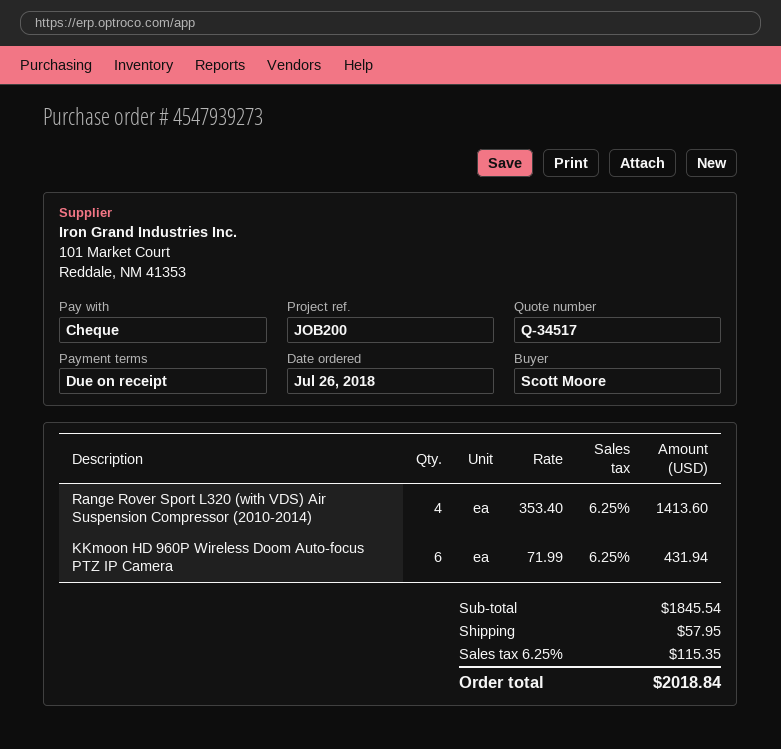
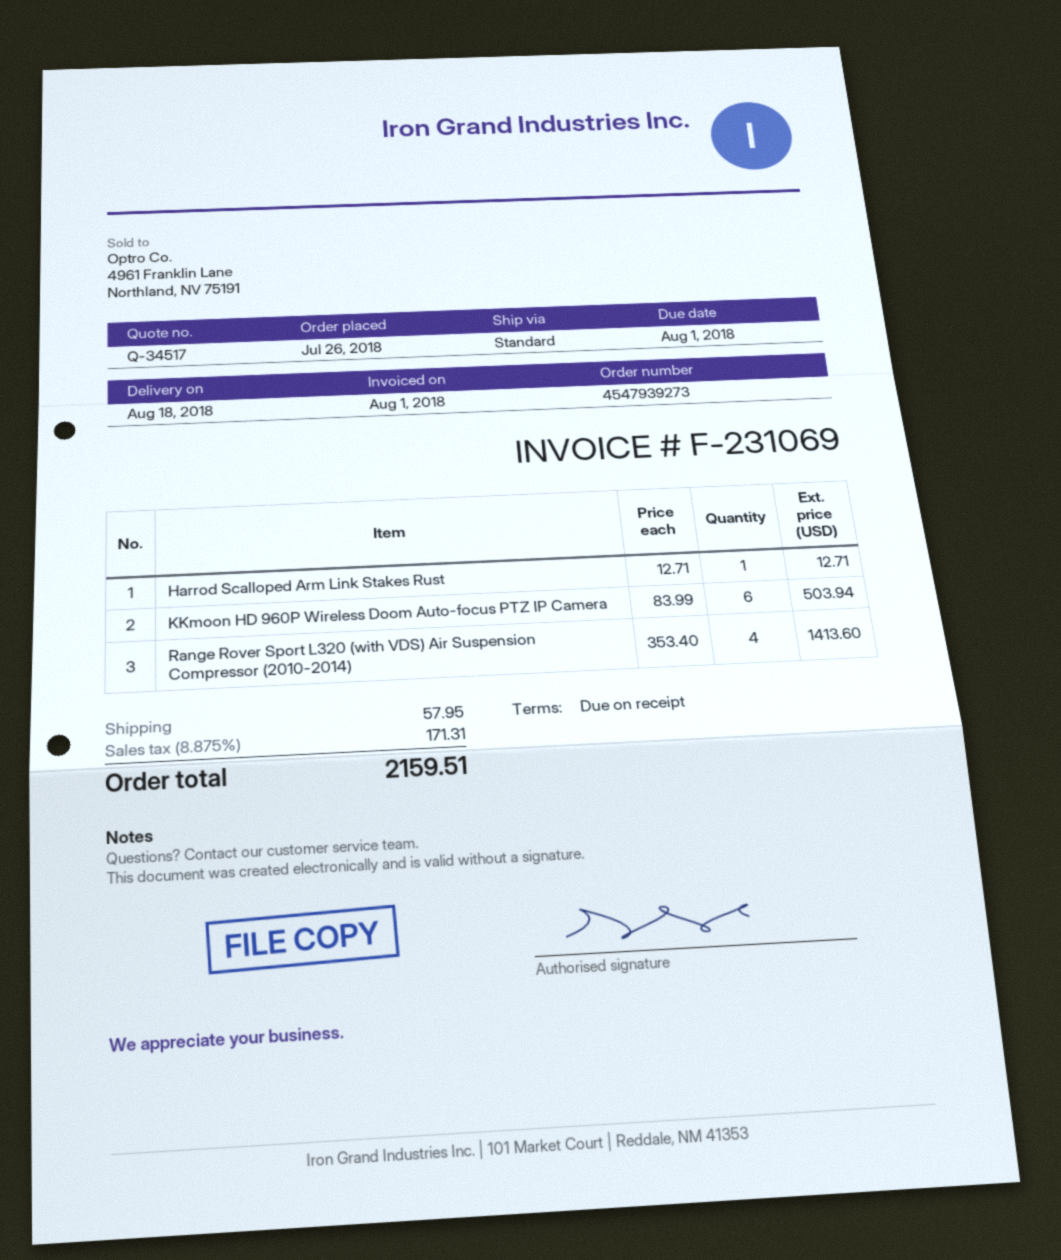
KKmoon HD 960P Wireless Doom Auto-focus PTZ IP Camera: 6 x 71.99 = 431.94 -> 6 x 83.99 = 503.94
Harrod Scalloped Arm Link Stakes Rust: none -> 1 x 12.71 = 12.71
tax: 6.25% = 115.35 -> 8.875% = 171.31
total: 2018.84 -> 2159.51

